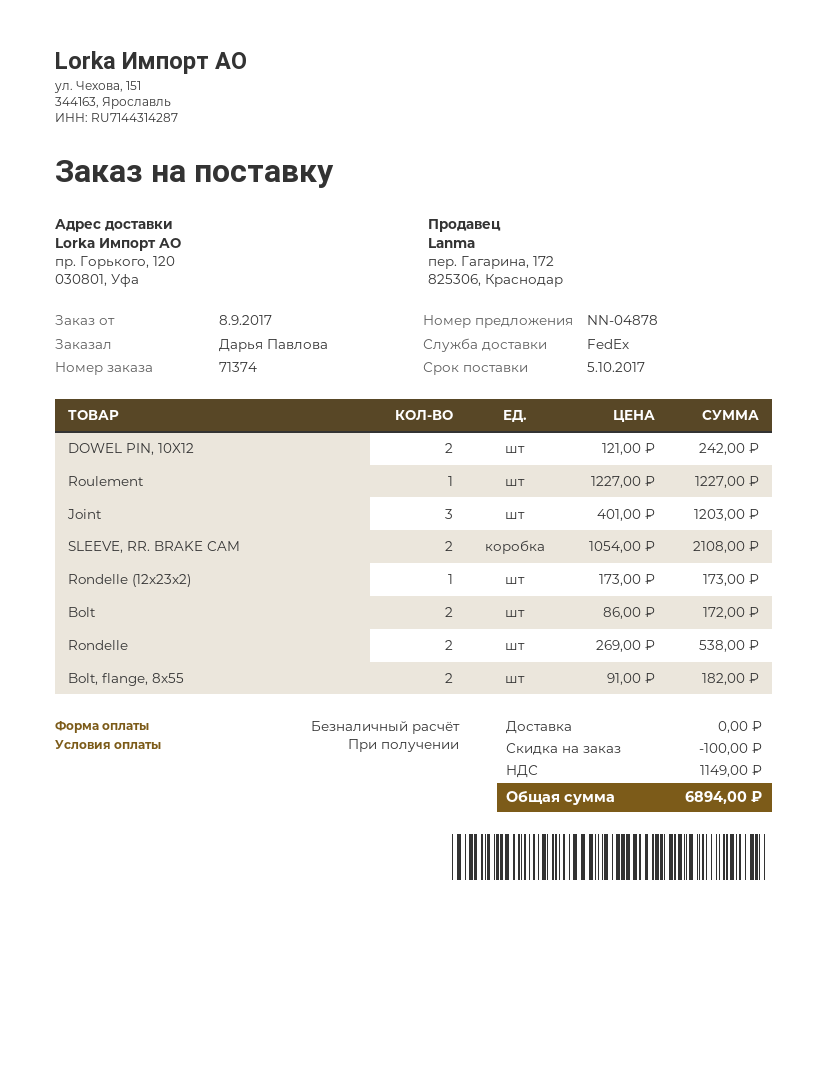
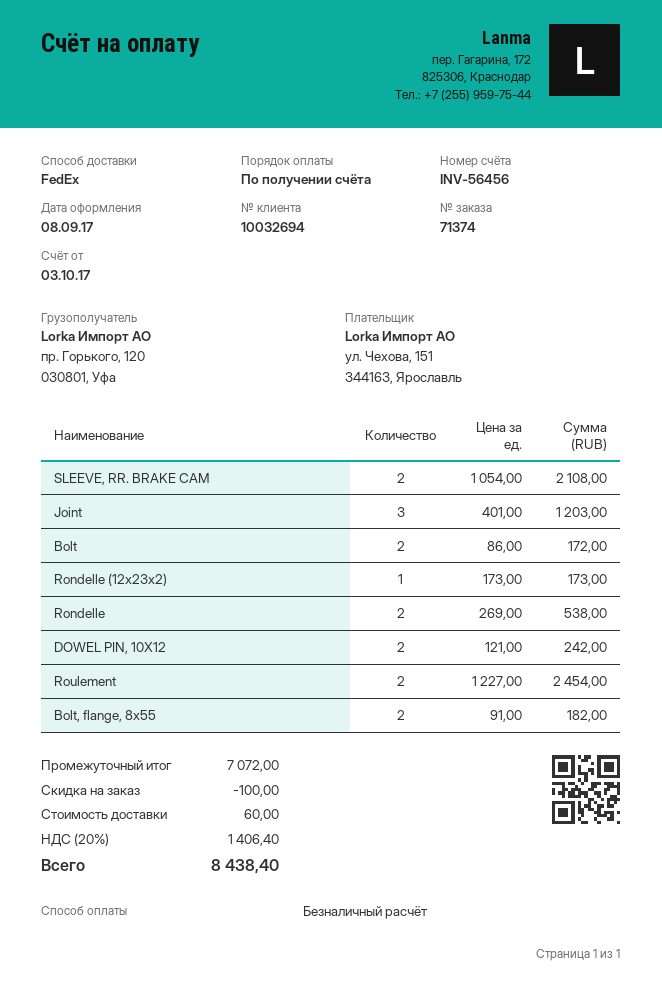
Roulement: 1 x 1227.00 = 1227.00 -> 2 x 1227.00 = 2454.00
shipping: 0.00 -> 60.00
tax: 1149.00 -> 1406.40
total: 6894.00 -> 8438.40

